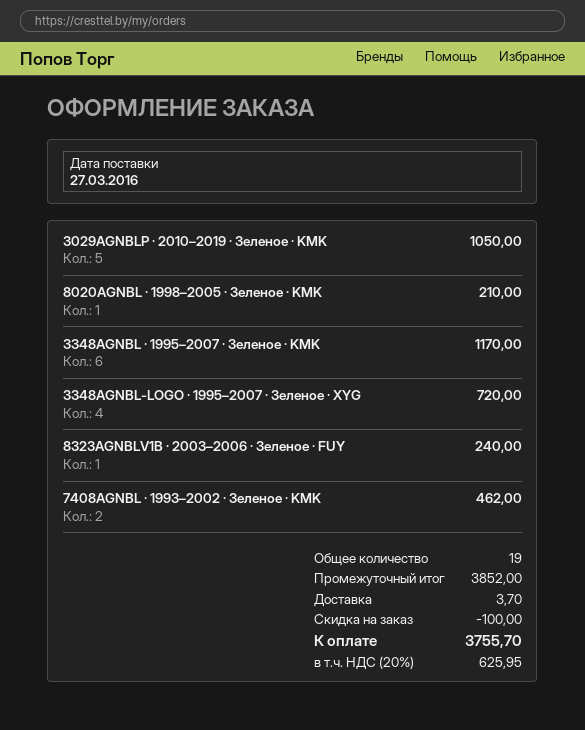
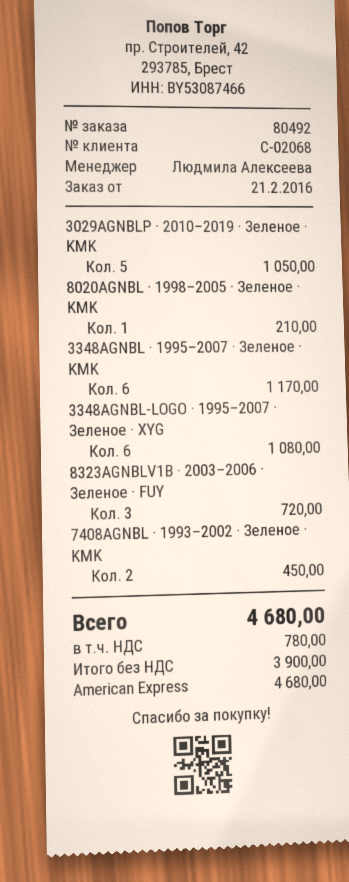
3348AGNBL-LOGO · 1995–2007 · Зеленое · XYG: 4 for 720.00 -> 6 for 1080.00
8323AGNBLV1B · 2003–2006 · Зеленое · FUY: 1 for 240.00 -> 3 for 720.00
7408AGNBL · 1993–2002 · Зеленое · KMK: 2 for 462.00 -> 2 for 450.00
discount: 100.00 -> none
shipping: 3.70 -> none
tax: 625.95 -> 780.00
total: 3755.70 -> 4680.00

